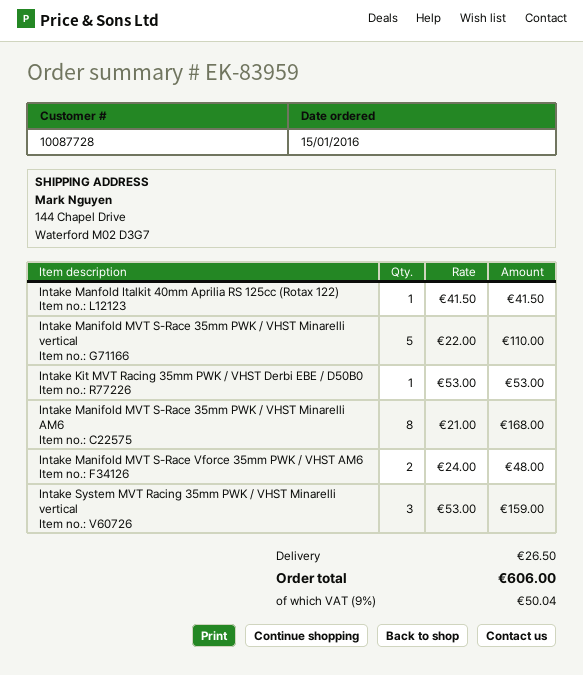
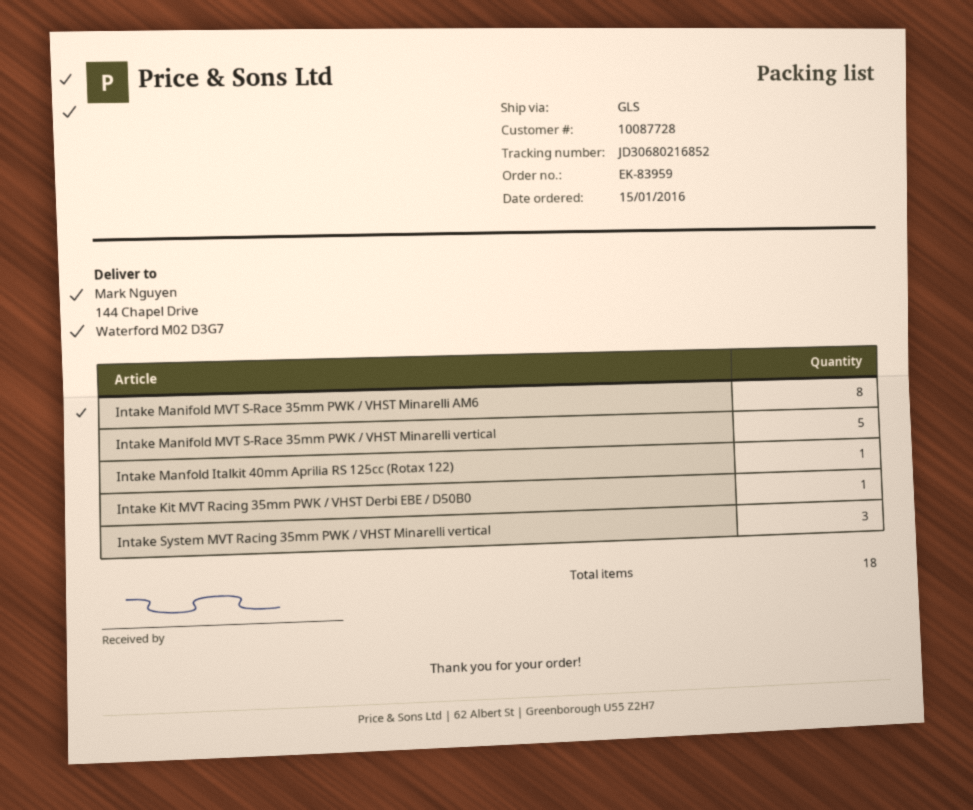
Intake Manifold MVT S-Race Vforce 35mm PWK / VHST AM6: 2 -> none

